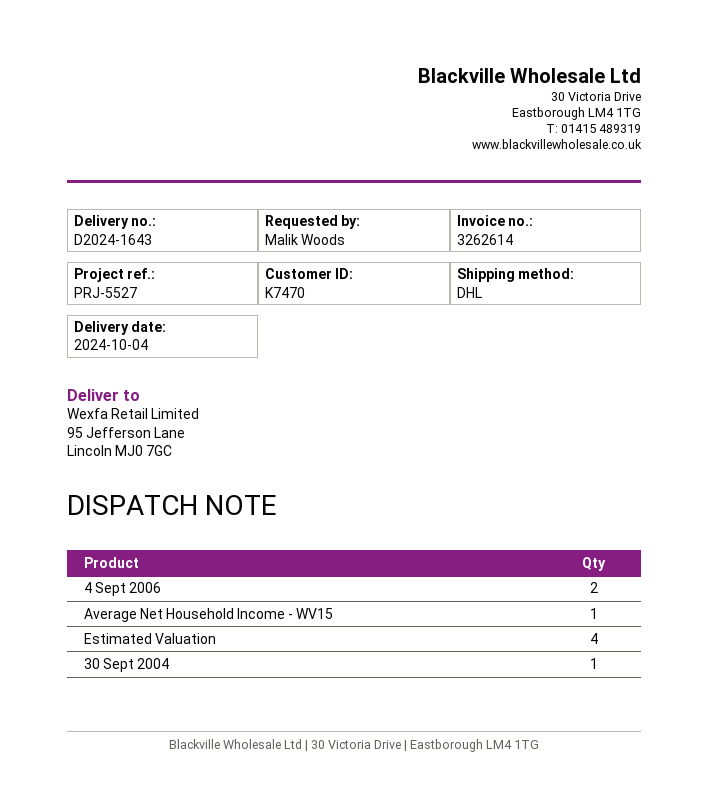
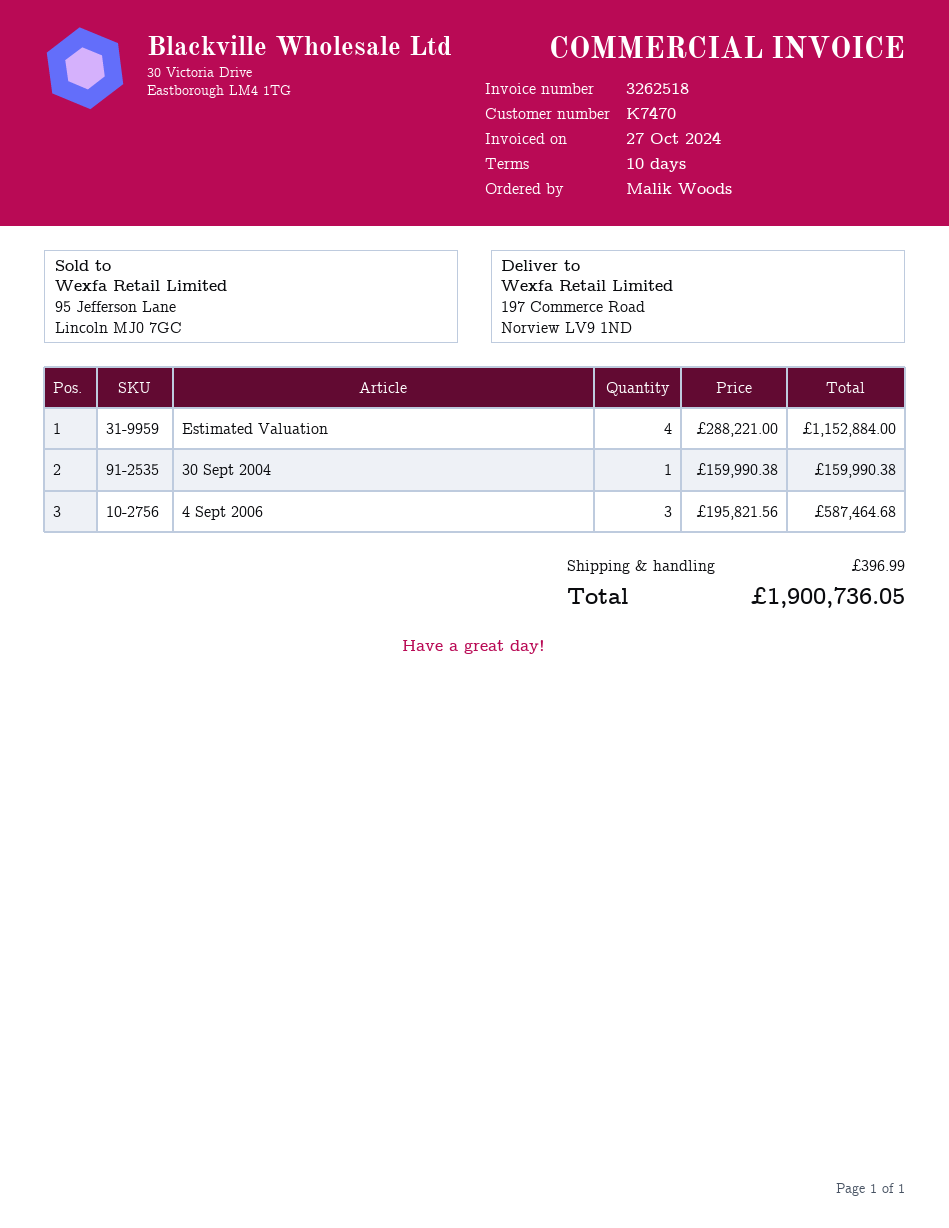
invoice number: 3262614 -> 3262518
ship to: 95 Jefferson Lane, Lincoln MJ0 7GC -> 197 Commerce Road, Norview LV9 1ND
4 Sept 2006: 2 -> 3
Average Net Household Income - WV15: 1 -> none

